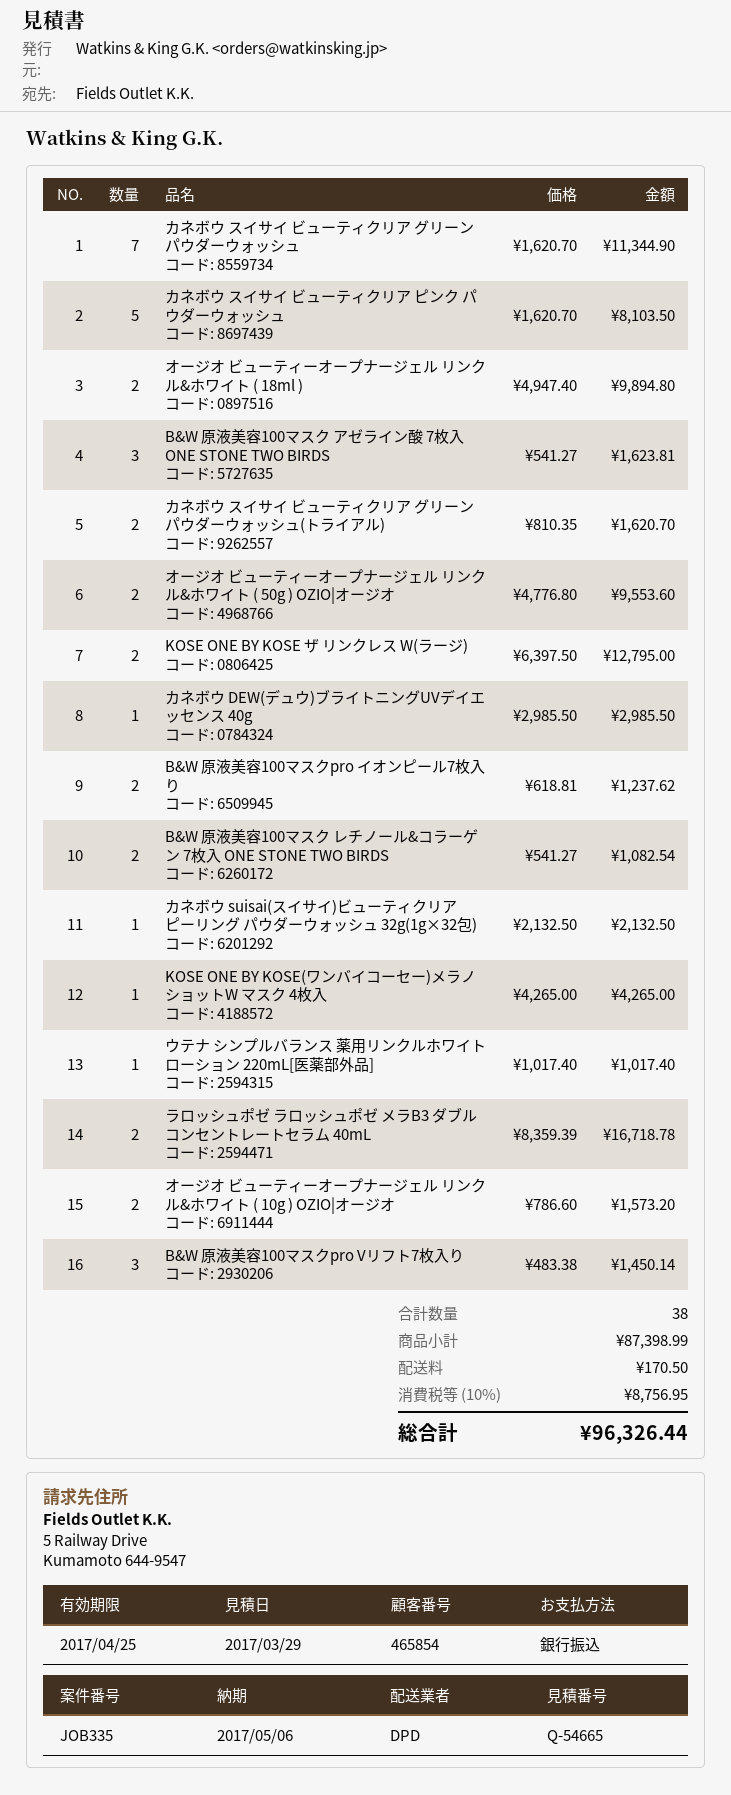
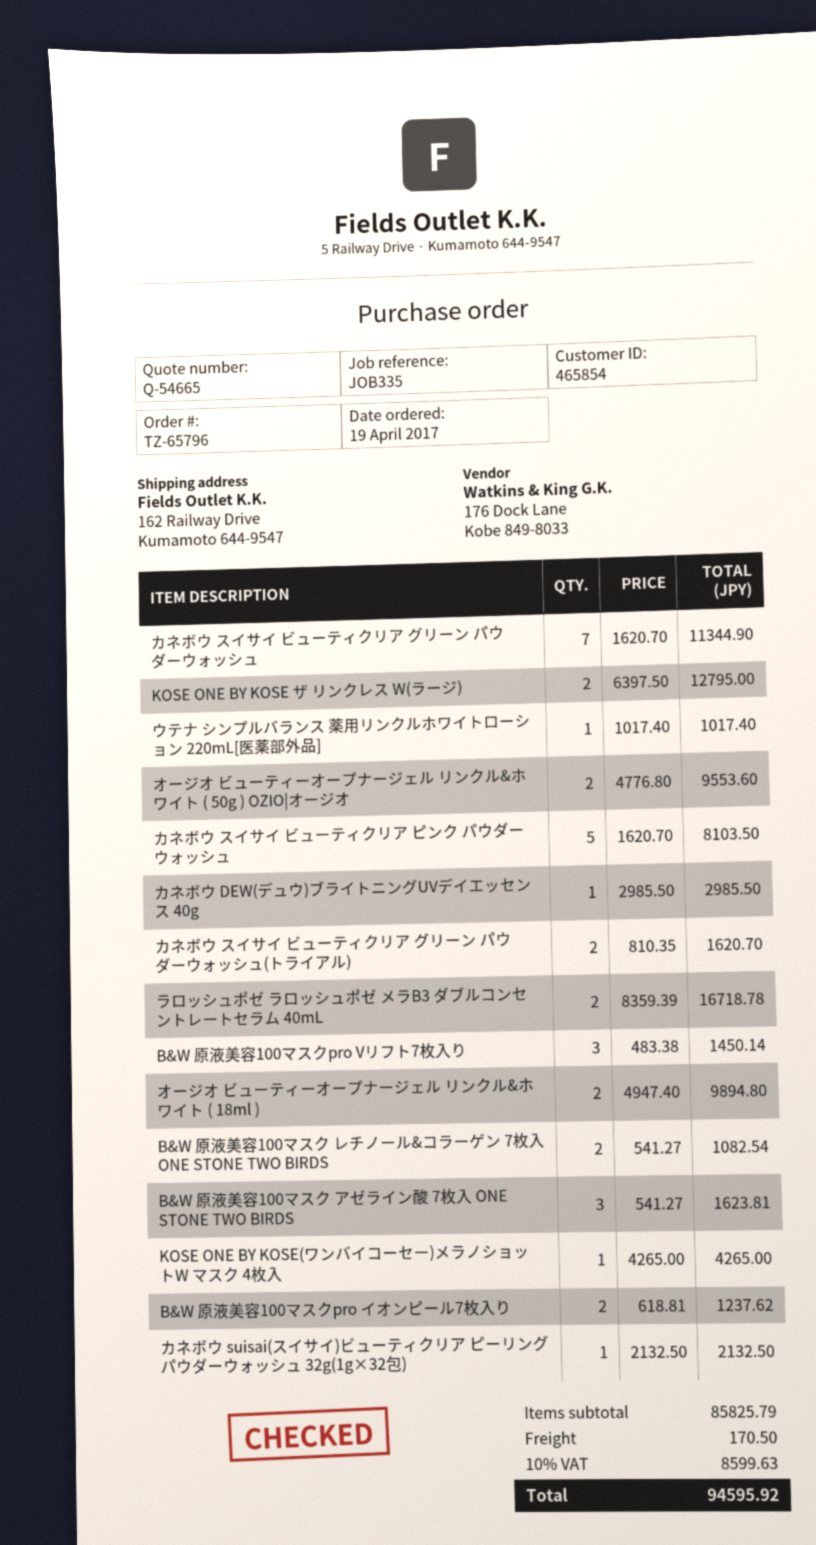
オージオ ビューティーオープナージェル リンクル&ホワイト ( 10g ) OZIO|オージオ: 2 x 786.60 = 1573.20 -> none
subtotal: 87398.99 -> 85825.79
tax: 10% = 8756.95 -> 10% = 8599.63
total: 96326.44 -> 94595.92

